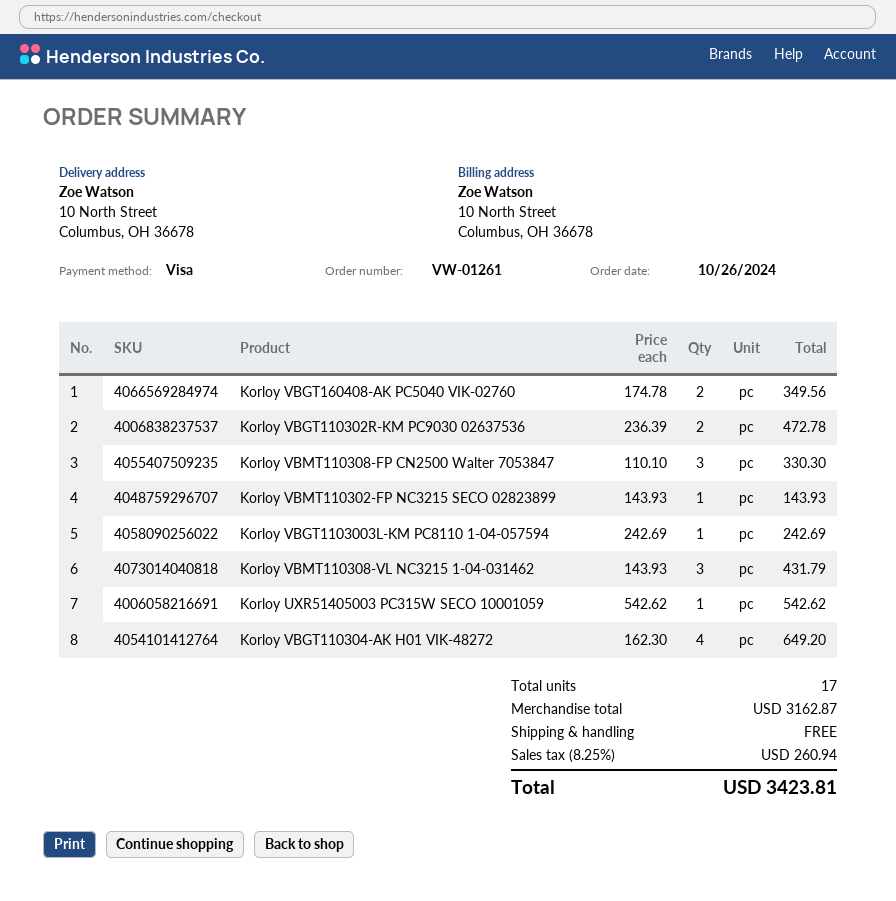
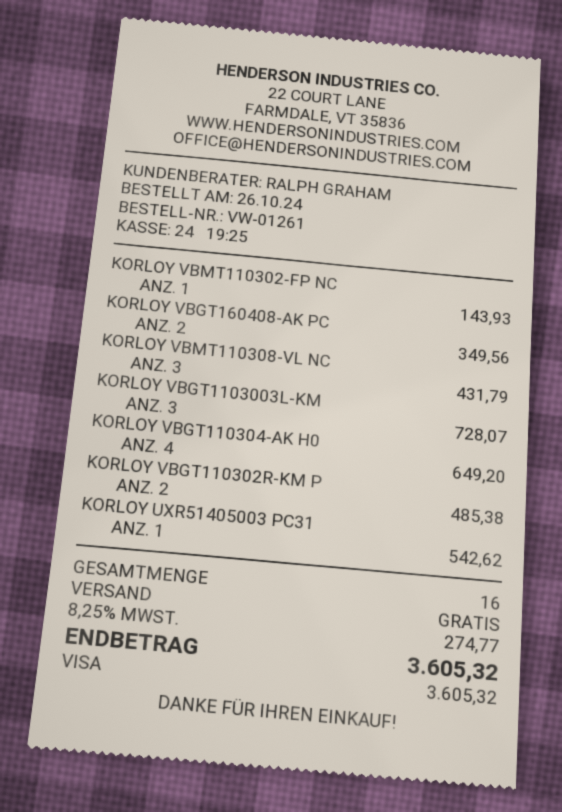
Korloy VBGT110302R-KM PC9030 02637536: 2 for 472.78 -> 2 for 485.38
Korloy VBMT110308-FP CN2500 Walter 7053847: 3 for 330.30 -> none
Korloy VBGT1103003L-KM PC8110 1-04-057594: 1 for 242.69 -> 3 for 728.07
total quantity: 17 -> 16
tax: 8.25% = 260.94 -> 8.25% = 274.77
total: 3423.81 -> 3605.32

